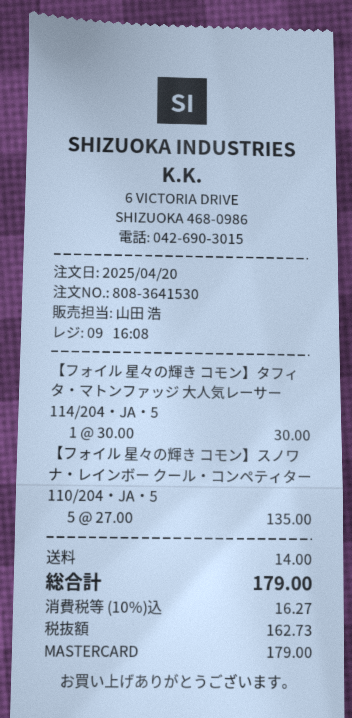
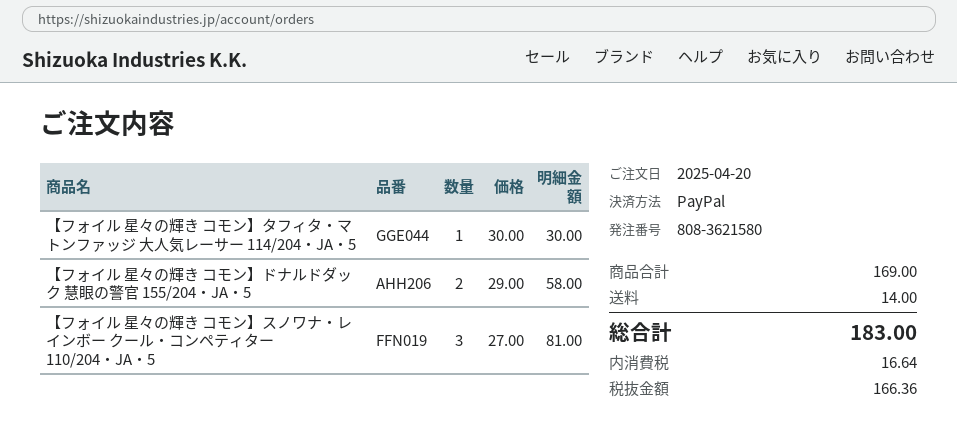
order number: 808-3641530 -> 808-3621580
payment method: Mastercard -> PayPal
【フォイル 星々の輝き コモン】スノワナ・レインボー クール・コンペティター 110/204・JA・5: 5 x 27.00 = 135.00 -> 3 x 27.00 = 81.00
【フォイル 星々の輝き コモン】ドナルドダック 慧眼の警官 155/204・JA・5: none -> 2 x 29.00 = 58.00
net: 162.73 -> 166.36
tax: 16.27 -> 16.64
total: 179.00 -> 183.00

